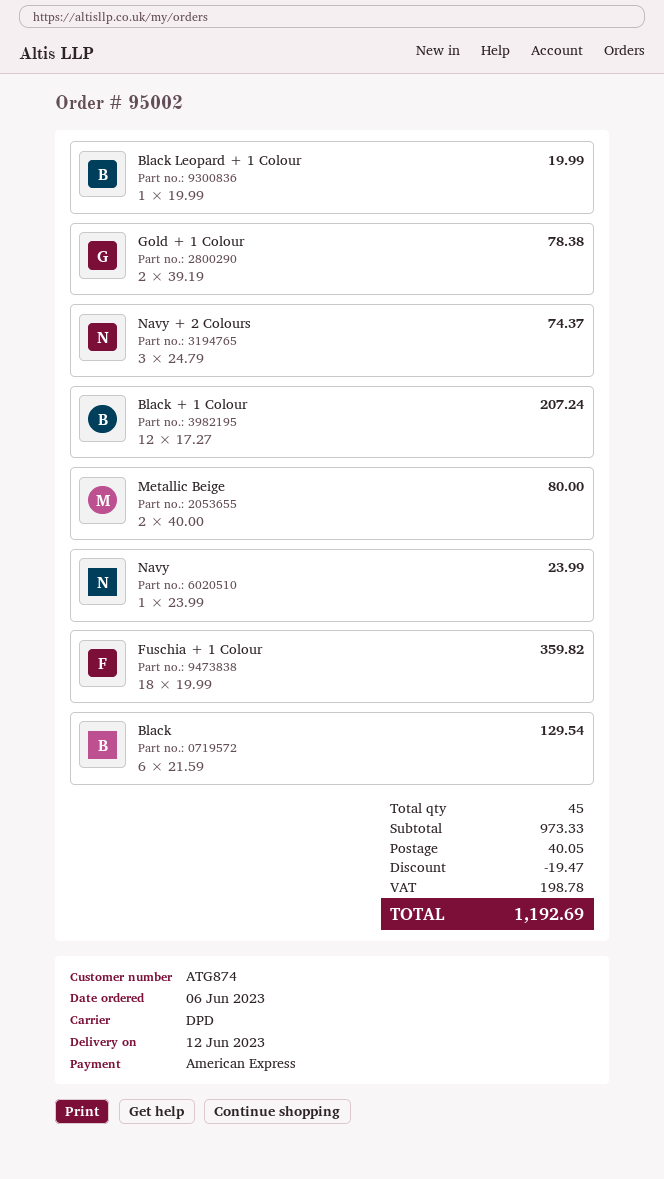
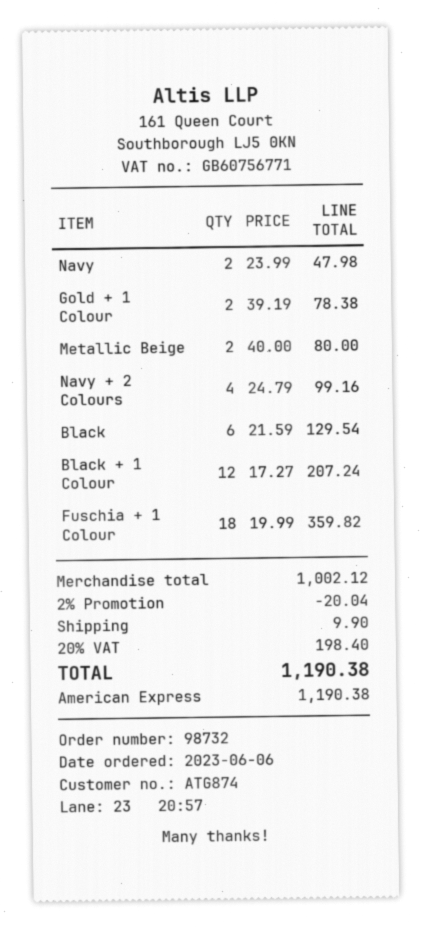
order number: 95002 -> 98732
Black Leopard + 1 Colour: 1 x 19.99 = 19.99 -> none
Navy + 2 Colours: 3 x 24.79 = 74.37 -> 4 x 24.79 = 99.16
Navy: 1 x 23.99 = 23.99 -> 2 x 23.99 = 47.98
subtotal: 973.33 -> 1002.12
discount: 19.47 -> 20.04
shipping: 40.05 -> 9.90
tax: 198.78 -> 198.40
total: 1192.69 -> 1190.38

